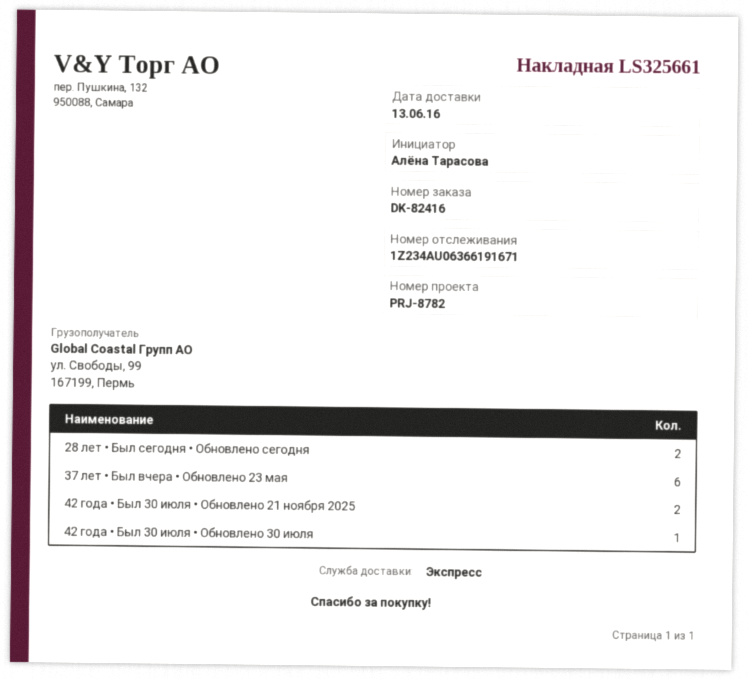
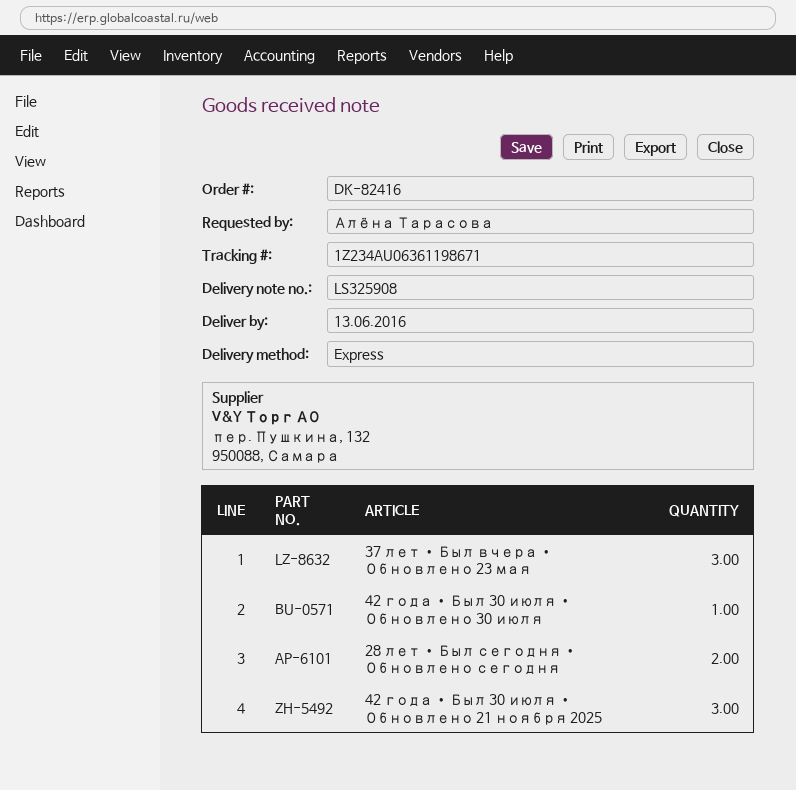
delivery note number: LS325661 -> LS325908
tracking number: 1Z234AU06366191671 -> 1Z234AU06361198671
37 лет • Был вчера • Обновлено 23 мая: 6 -> 3
42 года • Был 30 июля • Обновлено 21 ноября 2025: 2 -> 3

